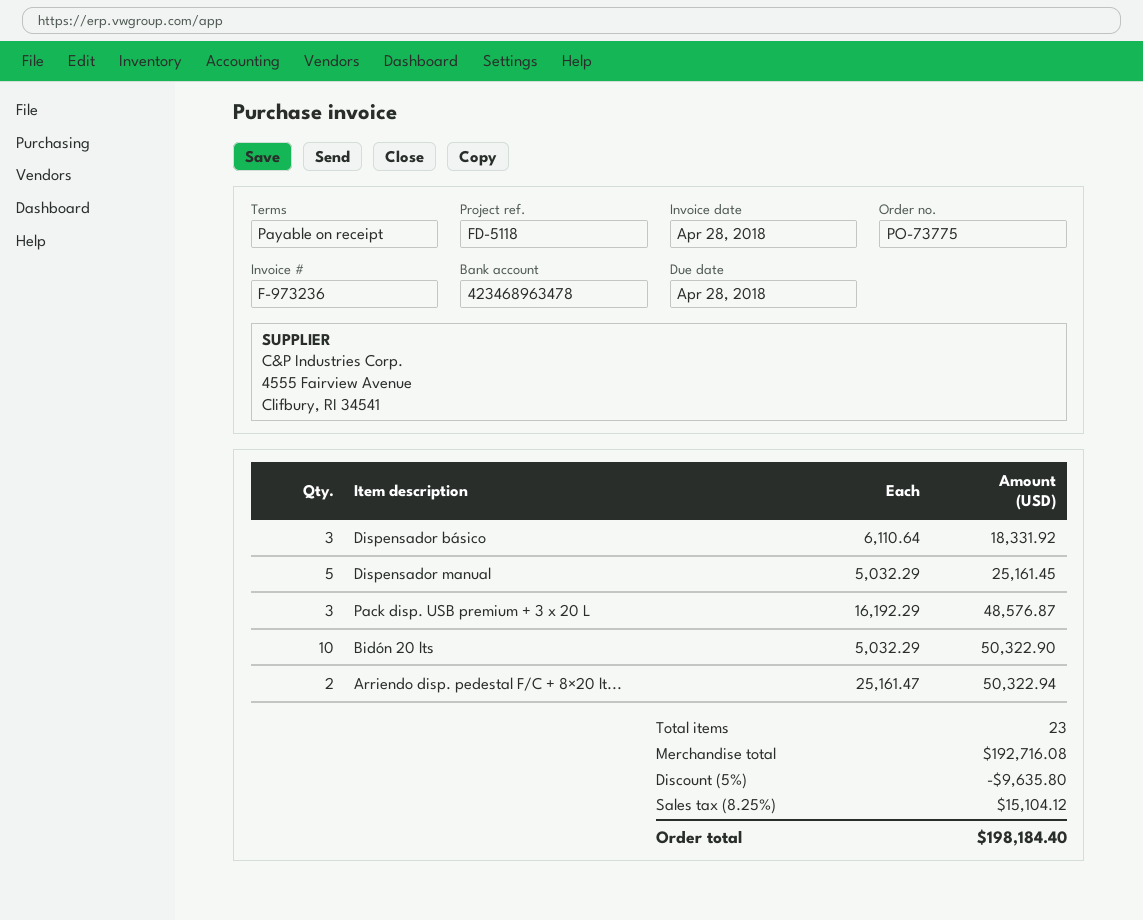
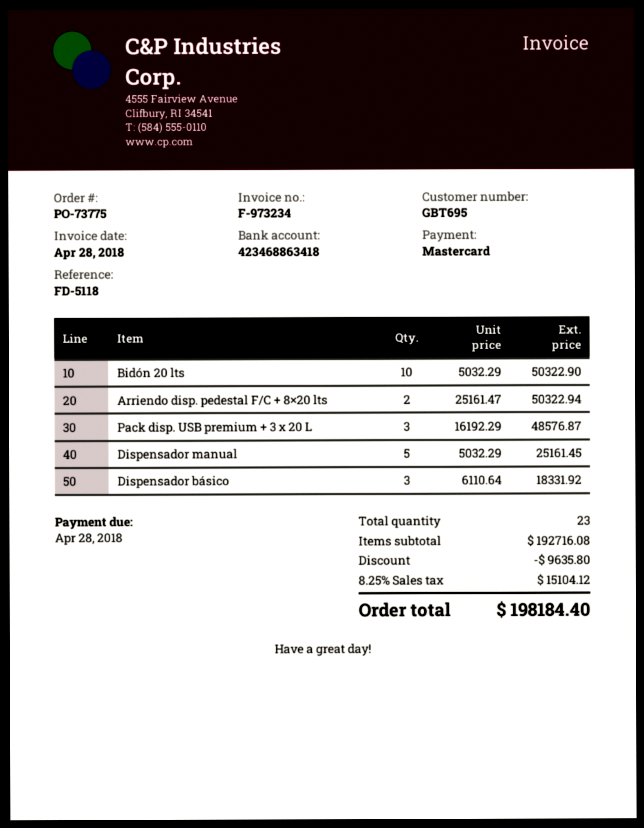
invoice number: F-973236 -> F-973234
bank account: 423468963478 -> 423468863418

